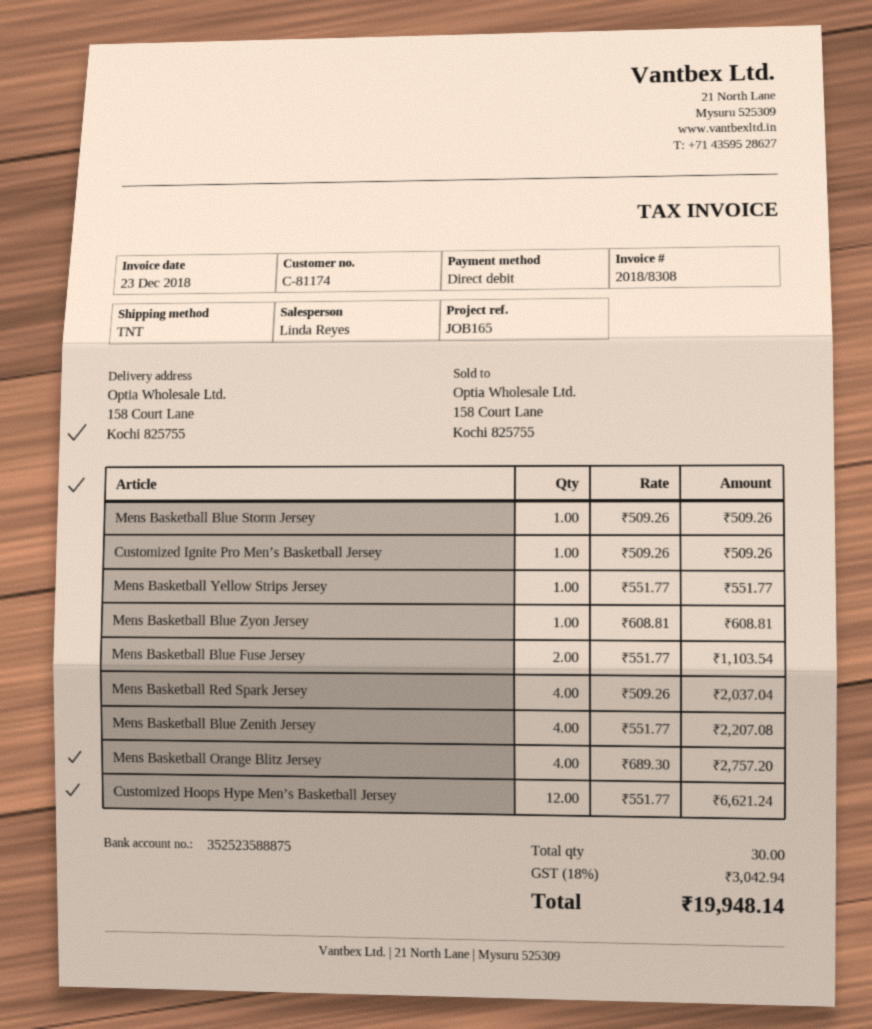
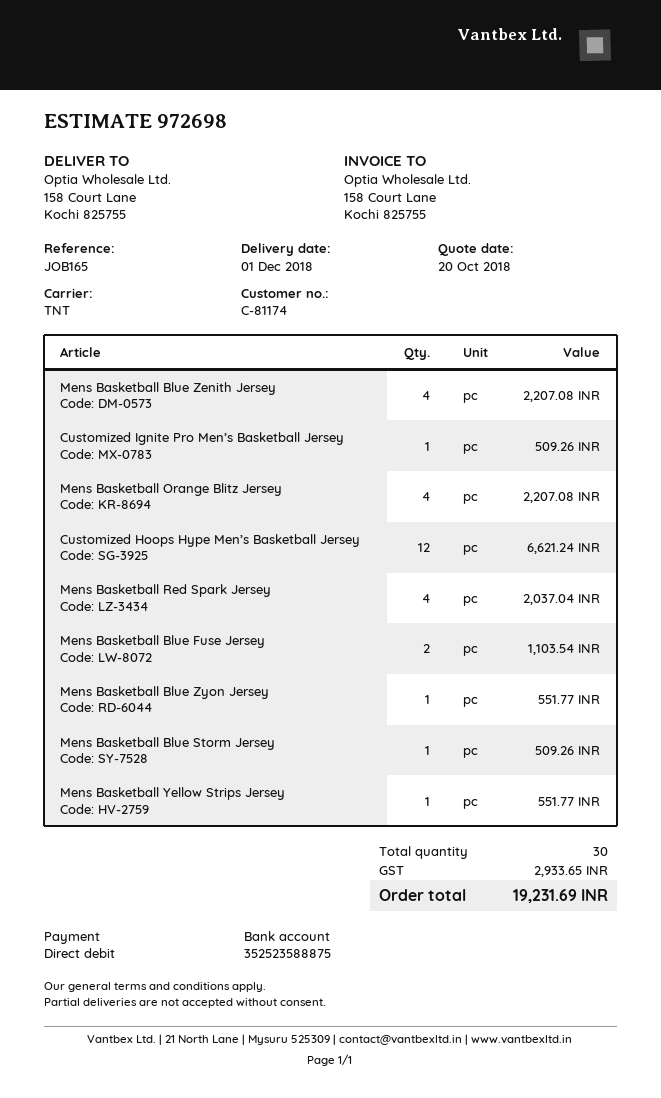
Mens Basketball Blue Zyon Jersey: 1 for 608.81 -> 1 for 551.77
Mens Basketball Orange Blitz Jersey: 4 for 2757.20 -> 4 for 2207.08
tax: 3042.94 -> 2933.65
total: 19948.14 -> 19231.69

